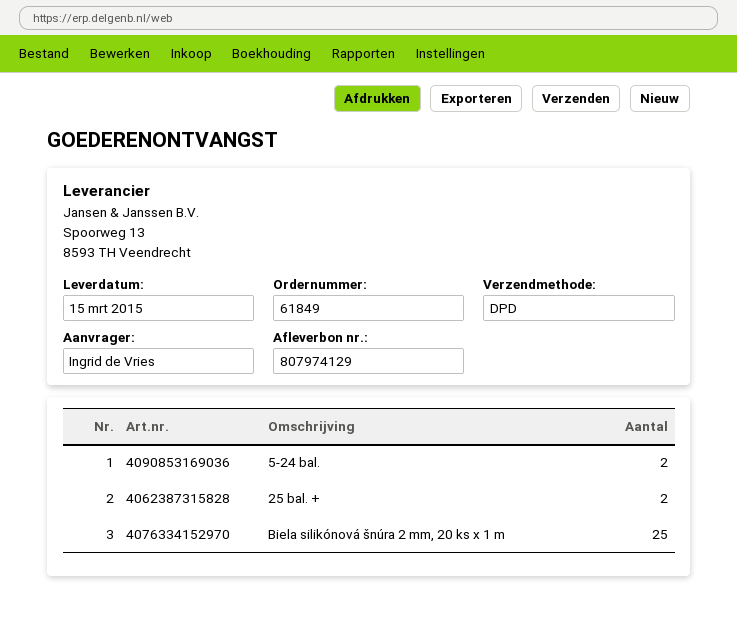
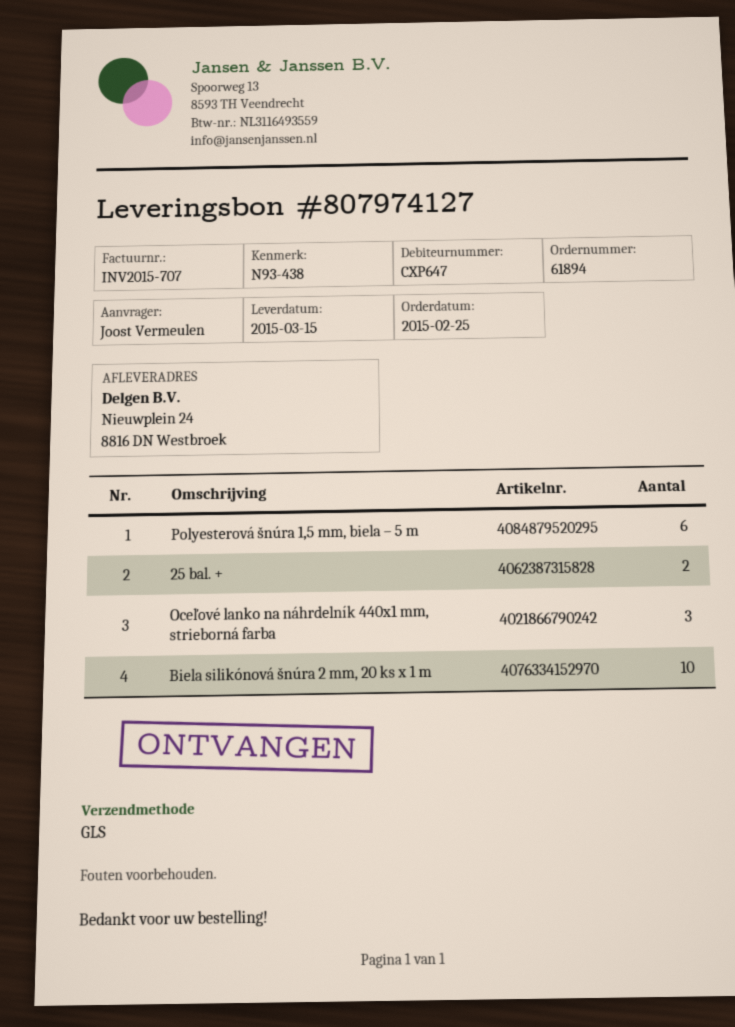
order number: 61849 -> 61894
delivery note number: 807974129 -> 807974127
ordered by: Ingrid de Vries -> Joost Vermeulen
shipping method: DPD -> GLS
5-24 bal.: 2 -> none
Biela silikónová šnúra 2 mm, 20 ks x 1 m: 25 -> 10
Polyesterová šnúra 1,5 mm, biela – 5 m: none -> 6
Oceľové lanko na náhrdelník 440x1 mm, strieborná farba: none -> 3

